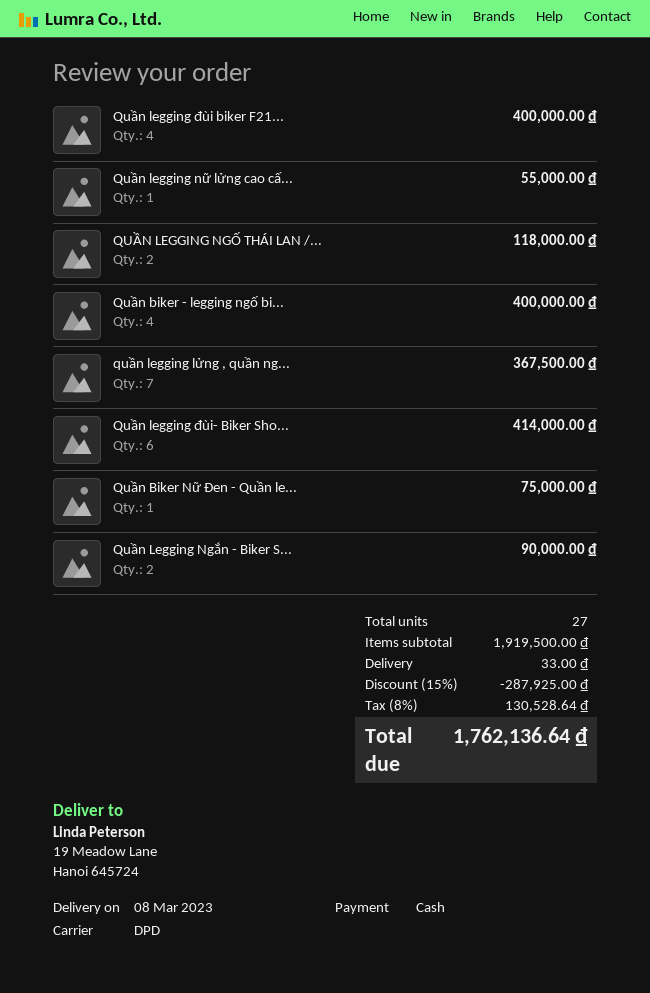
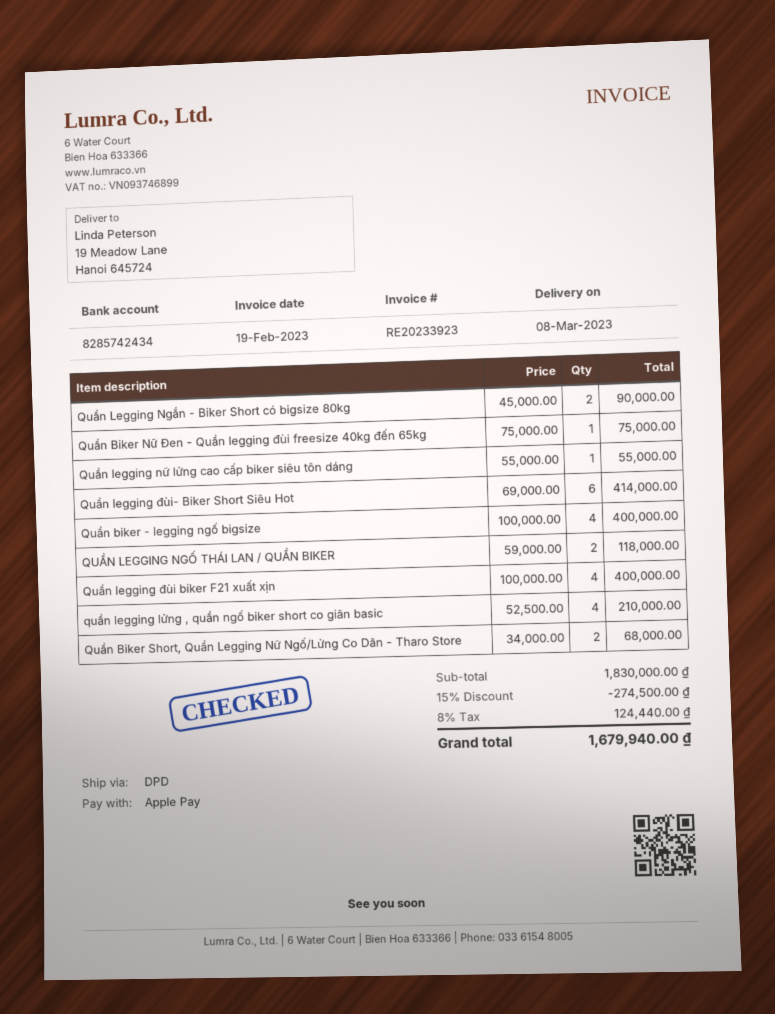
payment method: cash -> Apple Pay
quần legging lửng , quần ng...: 7 for 367500.00 -> 4 for 210000.00
Quần Biker Short, Quần Legging Nữ Ngố/Lửng Co Dãn - Tharo Store: none -> 2 for 68000.00
subtotal: 1919500.00 -> 1830000.00
discount: 15% = 287925.00 -> 15% = 274500.00
shipping: 33.00 -> none
tax: 8% = 130528.64 -> 8% = 124440.00
total: 1762136.64 -> 1679940.00

